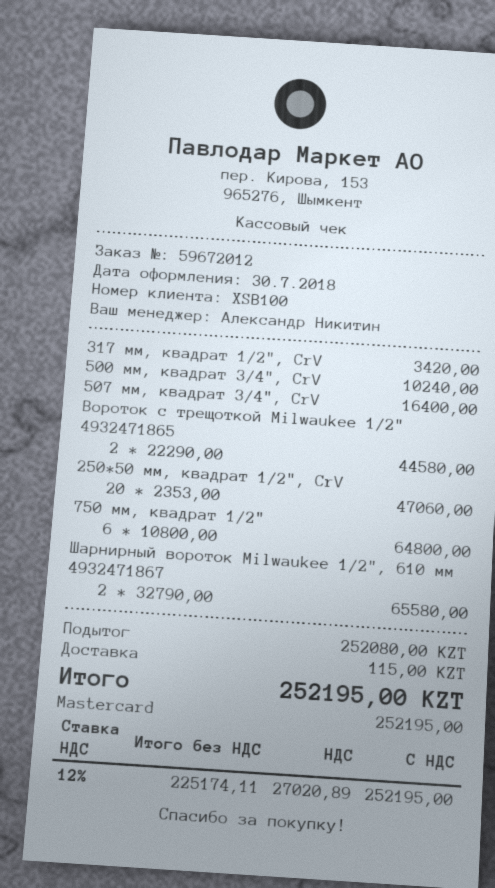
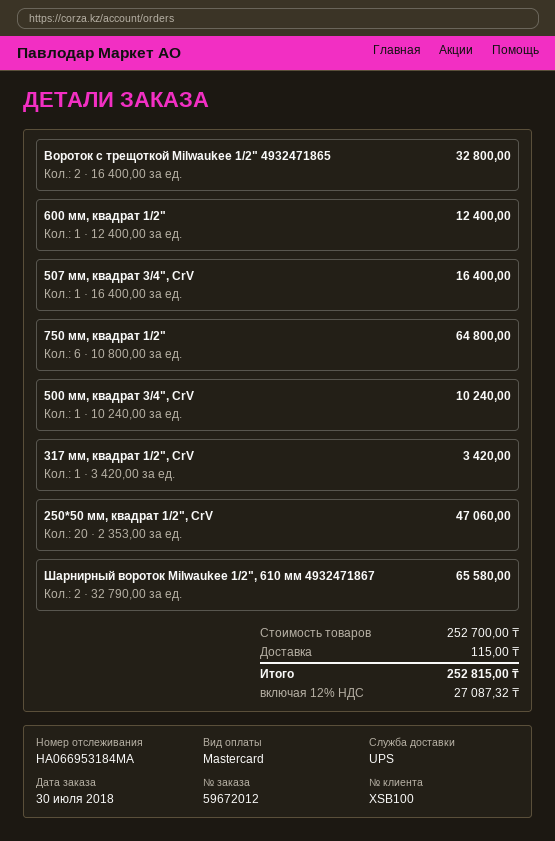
Вороток с трещоткой Milwaukee 1/2" 4932471865: 2 x 22290.00 = 44580.00 -> 2 x 16400.00 = 32800.00
600 мм, квадрат 1/2": none -> 1 x 12400.00 = 12400.00
subtotal: 252080.00 -> 252700.00
tax: 12% = 27020.89 -> 12% = 27087.32
total: 252195.00 -> 252815.00

